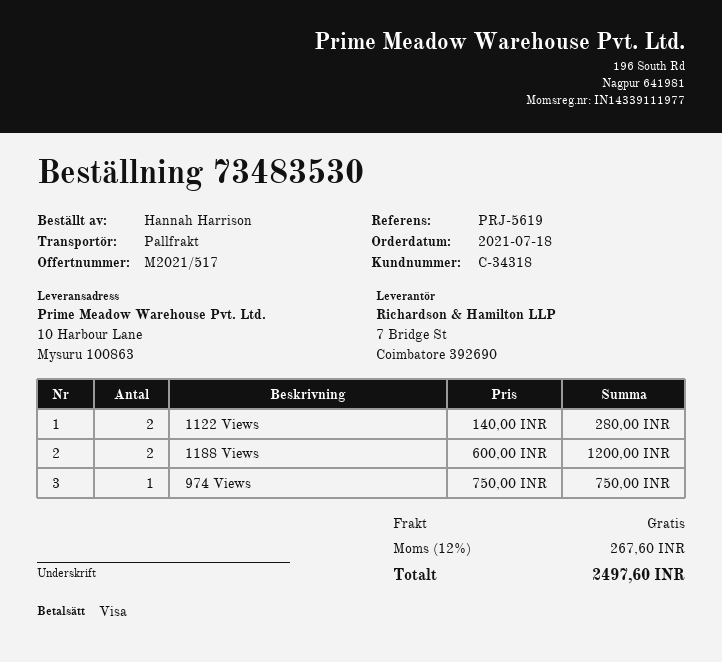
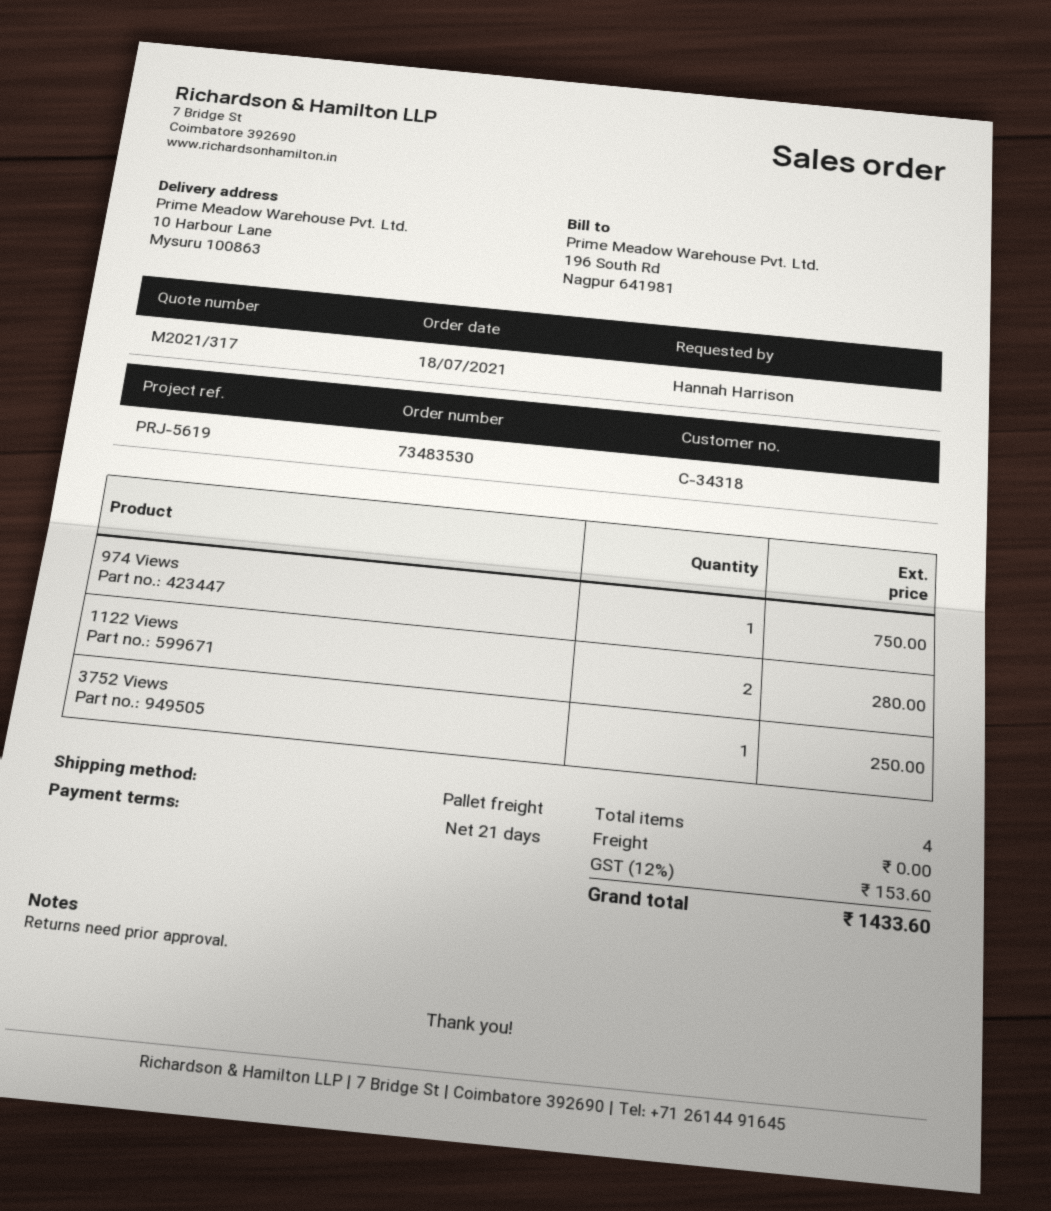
quote number: M2021/517 -> M2021/317
1188 Views: 2 for 1200.00 -> none
3752 Views: none -> 1 for 250.00
tax: 12% = 267.60 -> 12% = 153.60
total: 2497.60 -> 1433.60

